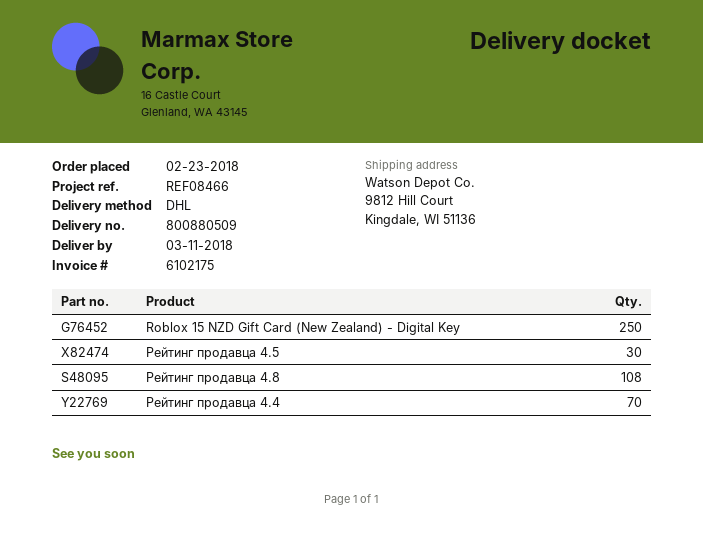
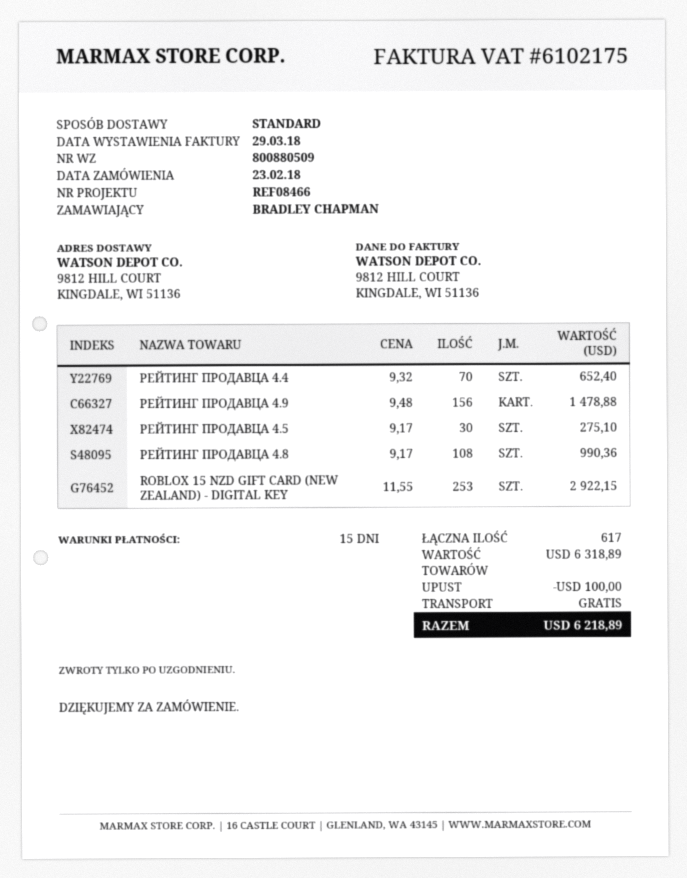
shipping method: DHL -> standard
Roblox 15 NZD Gift Card (New Zealand) - Digital Key: 250 -> 253
РЕЙТИНГ ПРОДАВЦА 4.9: none -> 156

